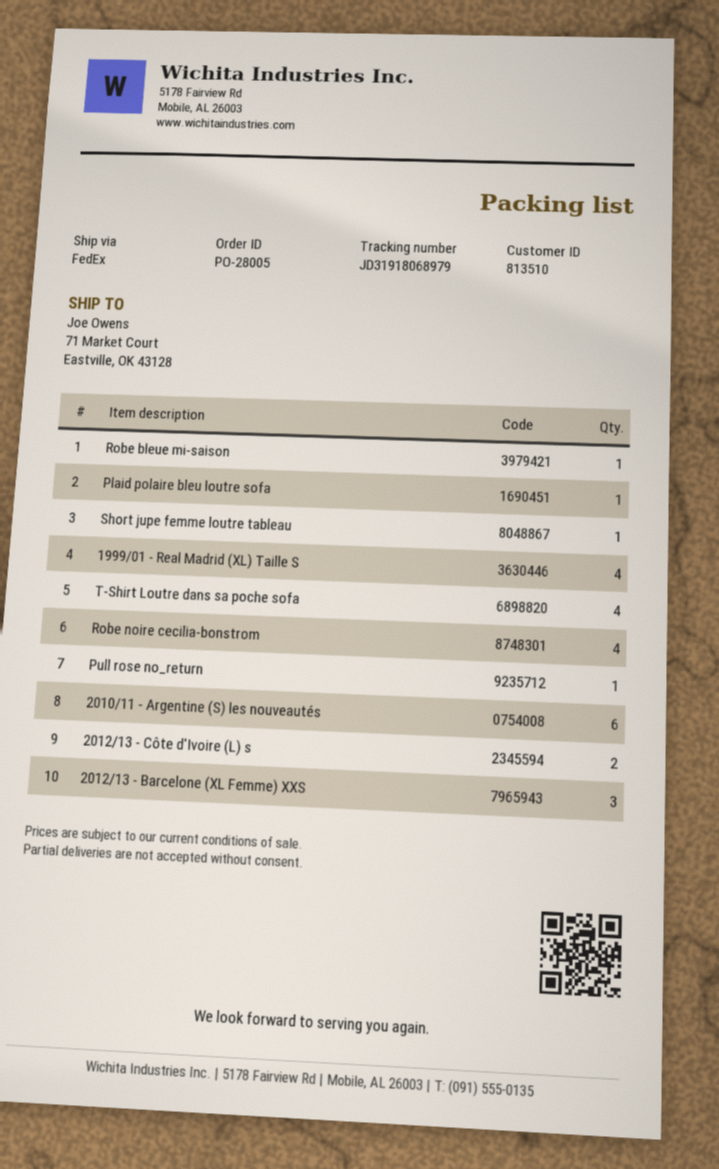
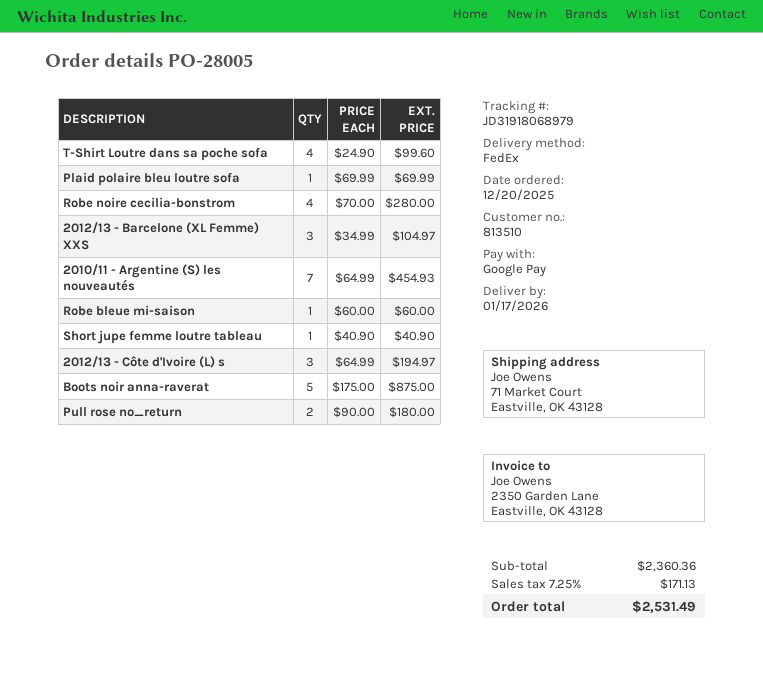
1999/01 - Real Madrid (XL) Taille S: 4 -> none
Pull rose no_return: 1 -> 2
2010/11 - Argentine (S) les nouveautés: 6 -> 7
2012/13 - Côte d'Ivoire (L) s: 2 -> 3
Boots noir anna-raverat: none -> 5

